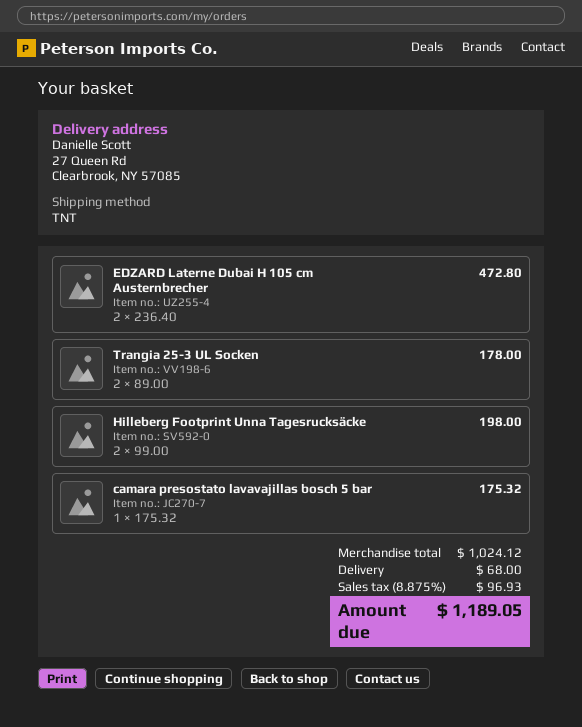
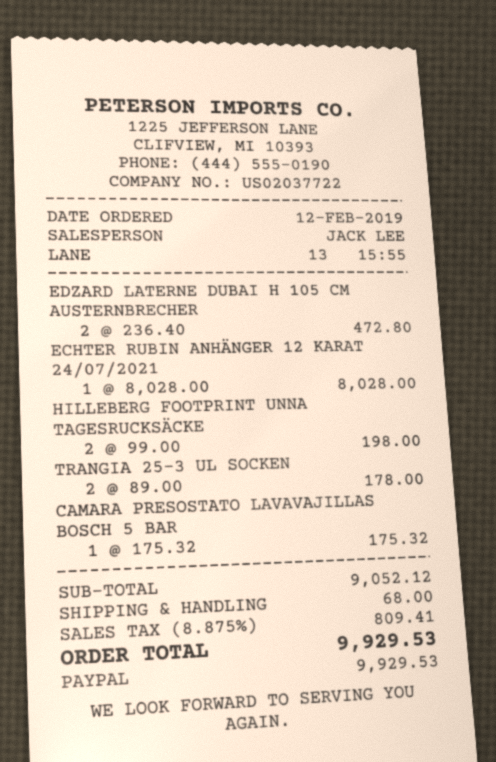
ECHTER RUBIN ANHÄNGER 12 KARAT 24/07/2021: none -> 1 x 8028.00 = 8028.00
subtotal: 1024.12 -> 9052.12
tax: 8.875% = 96.93 -> 8.875% = 809.41
total: 1189.05 -> 9929.53

